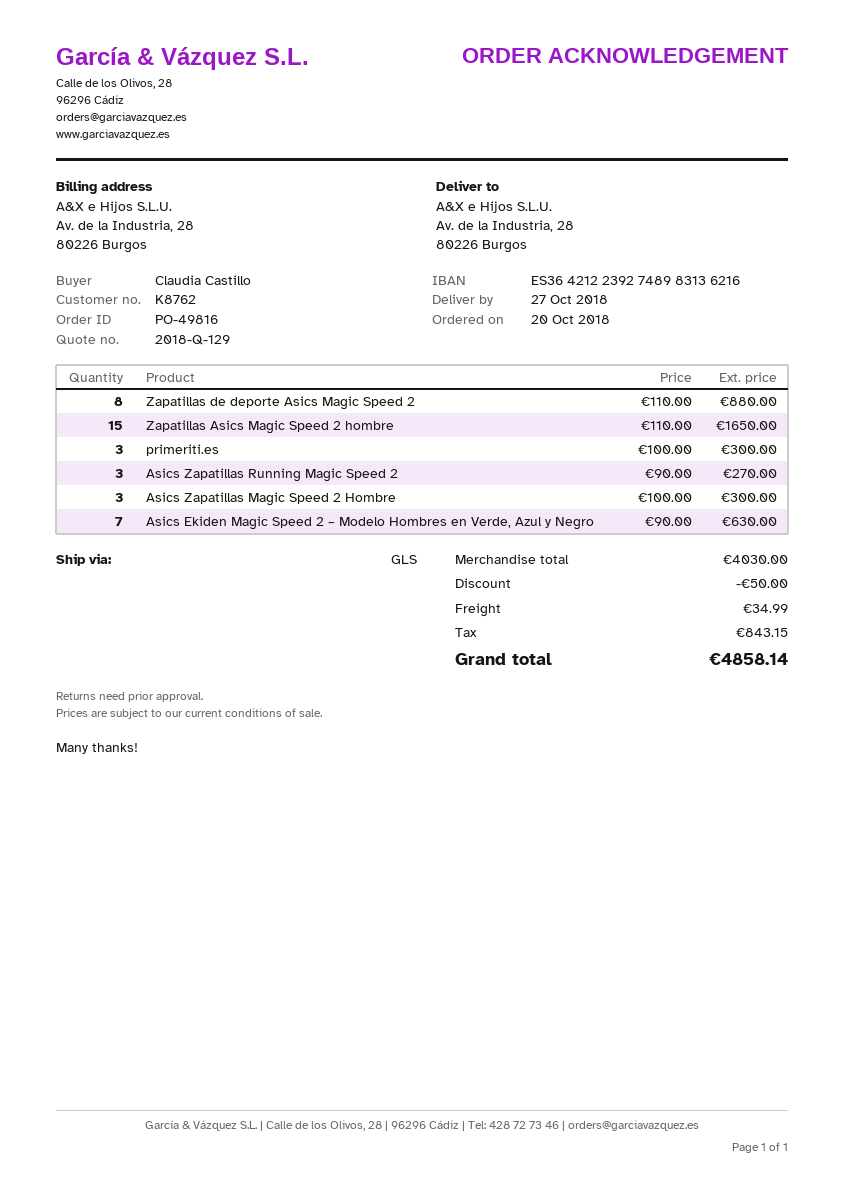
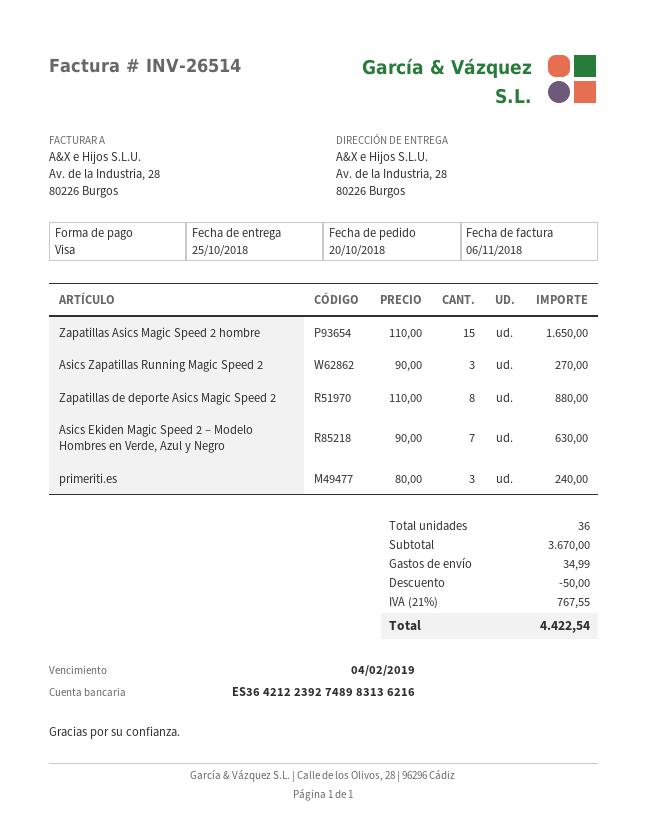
delivery date: 2018-10-27 -> 2018-10-25
primeriti.es: 3 x 100.00 = 300.00 -> 3 x 80.00 = 240.00
Asics Zapatillas Magic Speed 2 Hombre: 3 x 100.00 = 300.00 -> none
subtotal: 4030.00 -> 3670.00
tax: 843.15 -> 767.55
total: 4858.14 -> 4422.54

